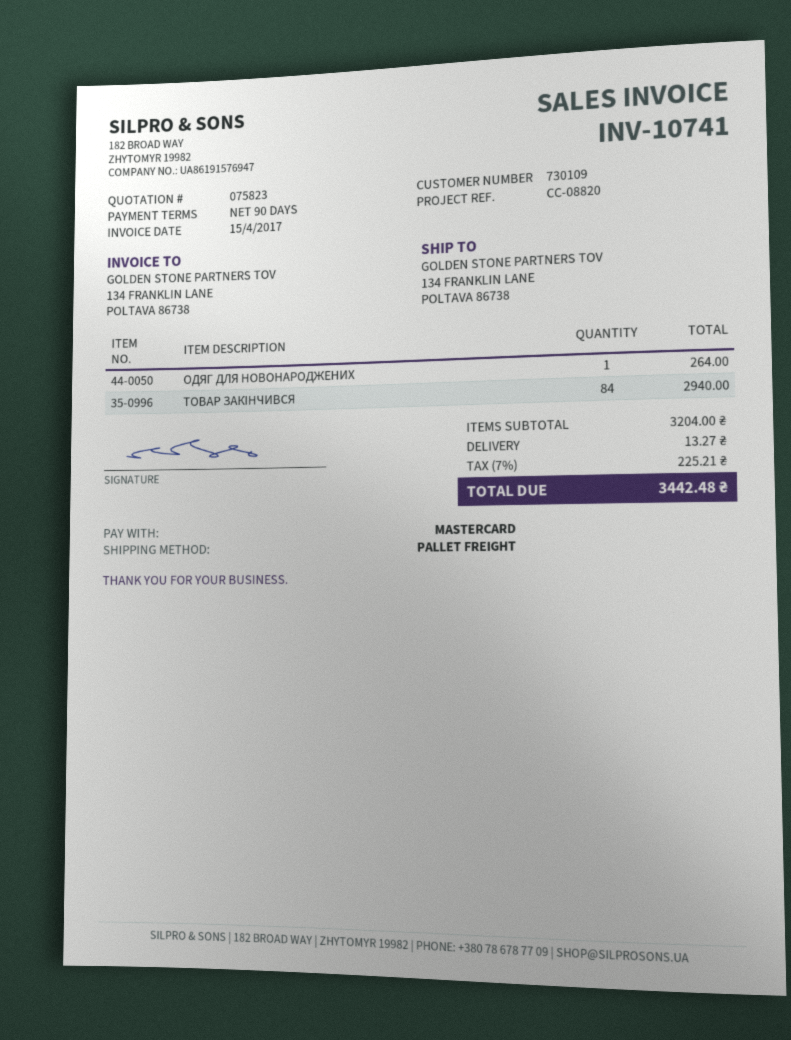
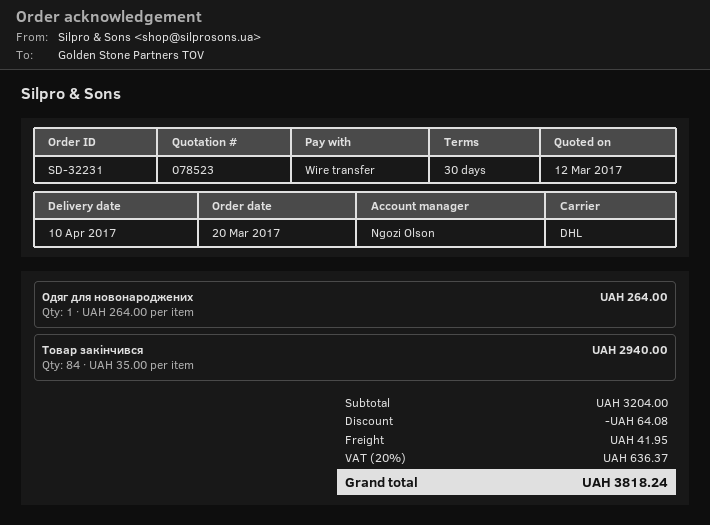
quote number: 075823 -> 078523
payment terms: 90 days -> 30 days
payment method: Mastercard -> bank transfer
shipping method: pallet freight -> DHL
discount: none -> 64.08
shipping: 13.27 -> 41.95
tax: 7% = 225.21 -> 20% = 636.37
total: 3442.48 -> 3818.24

